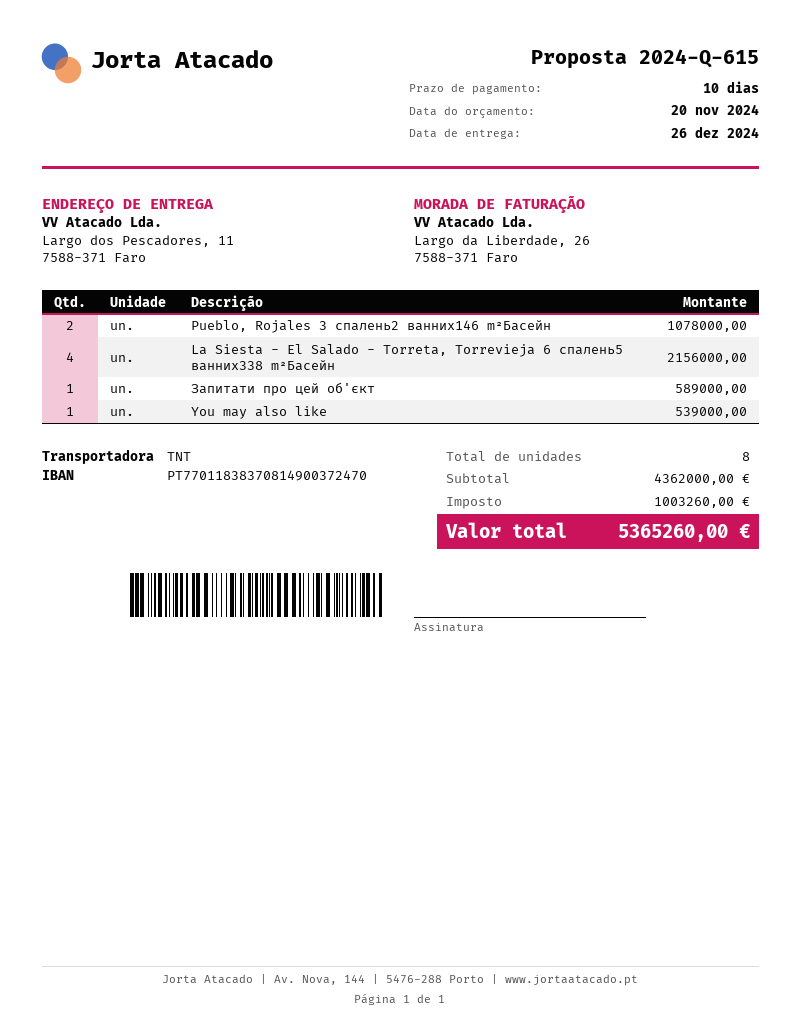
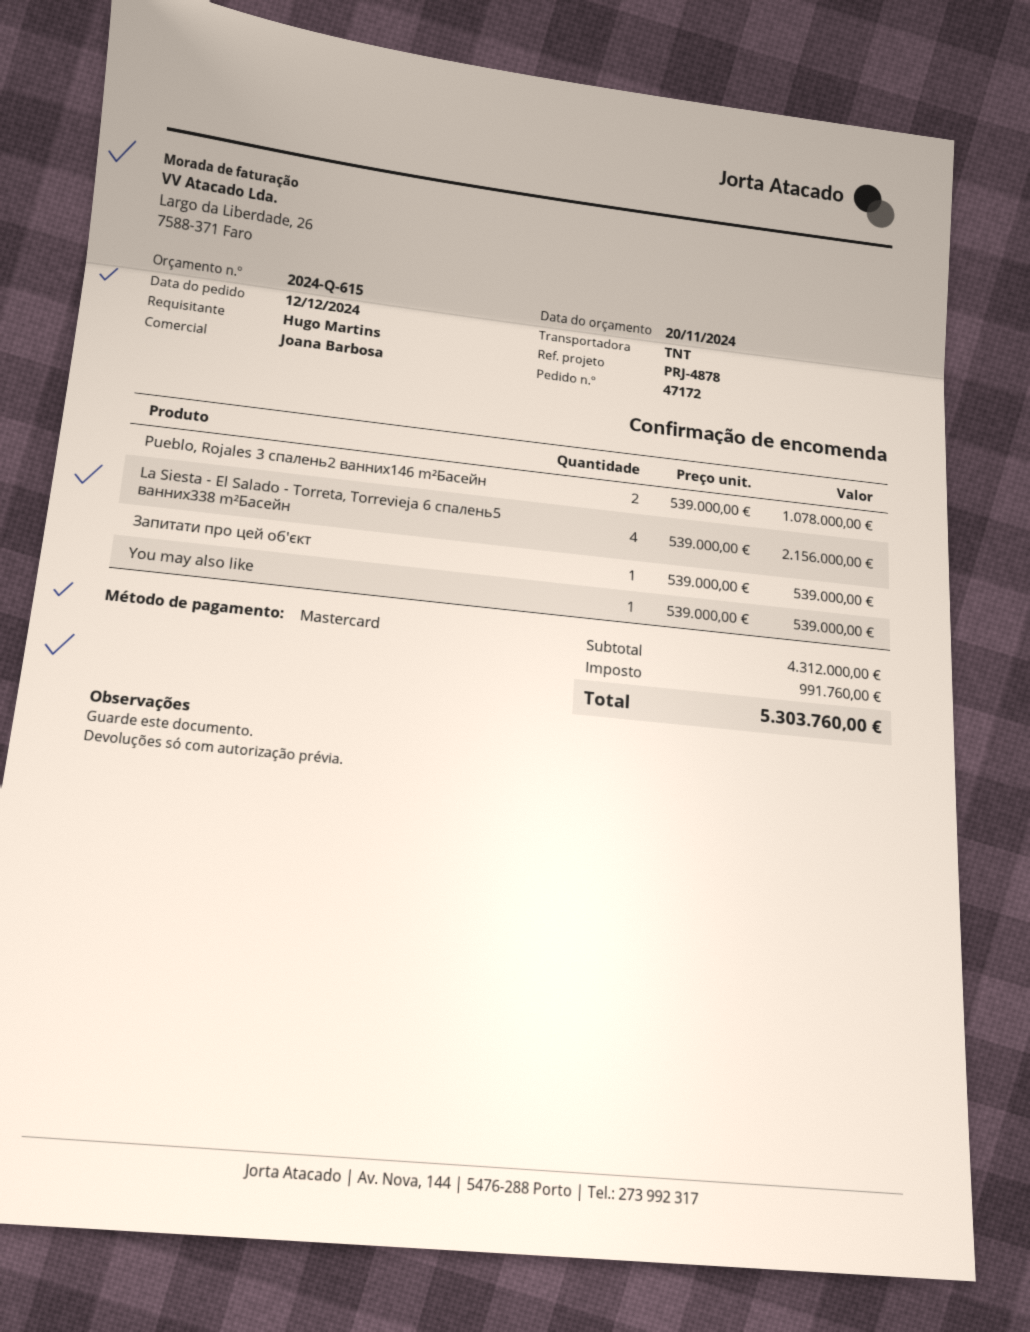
Запитати про цей об'єкт: 1 for 589000.00 -> 1 for 539000.00
subtotal: 4362000.00 -> 4312000.00
tax: 1003260.00 -> 991760.00
total: 5365260.00 -> 5303760.00

